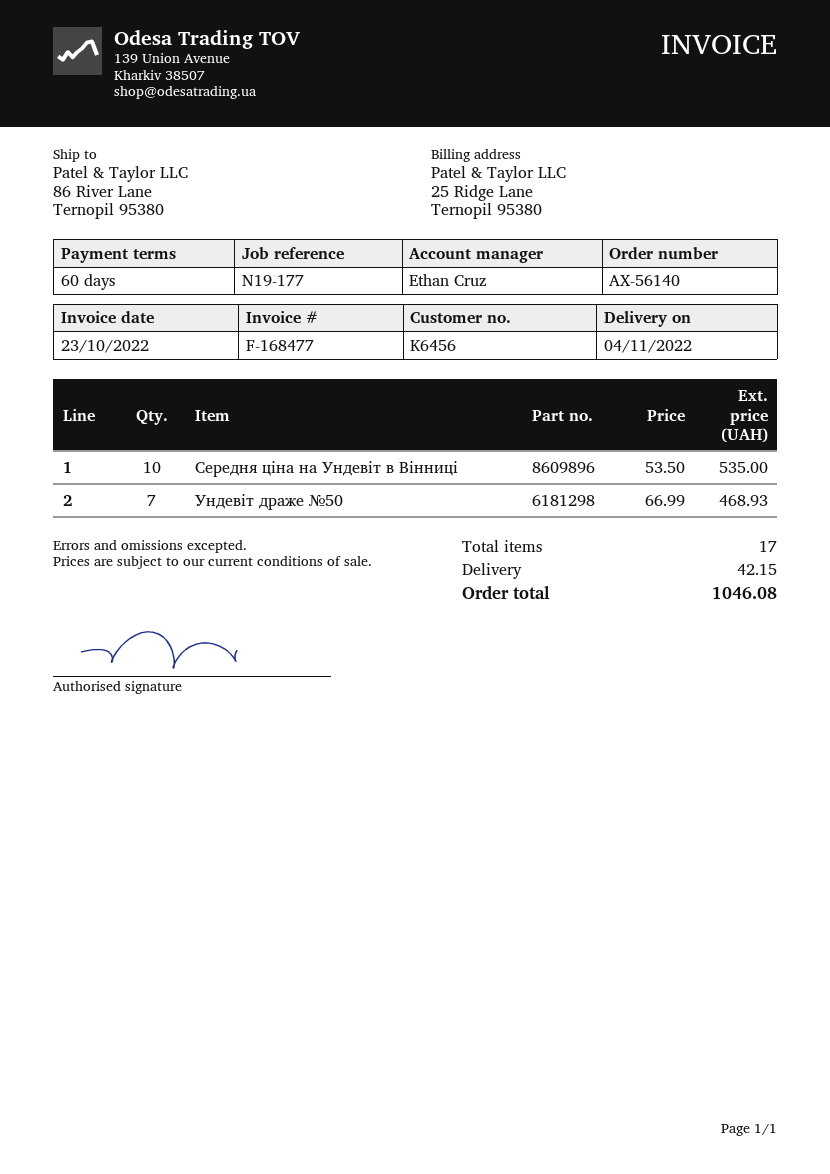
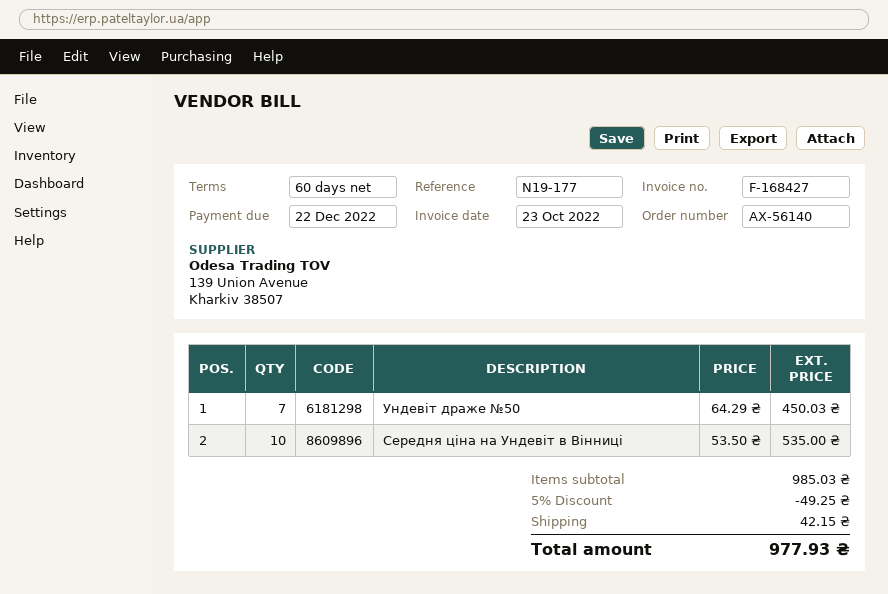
invoice number: F-168477 -> F-168427
Ундевіт драже №50: 7 x 66.99 = 468.93 -> 7 x 64.29 = 450.03
discount: none -> 5% = 49.25
total: 1046.08 -> 977.93

